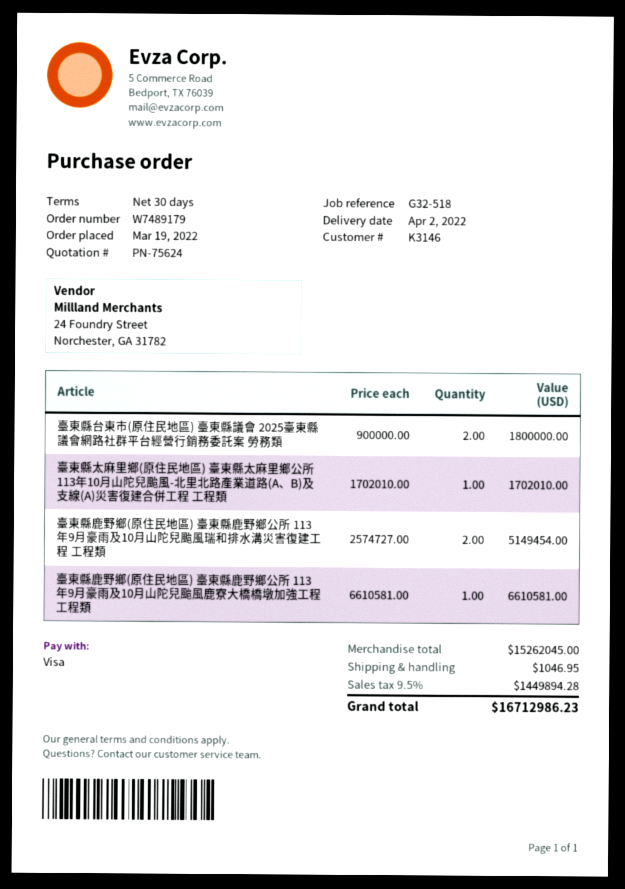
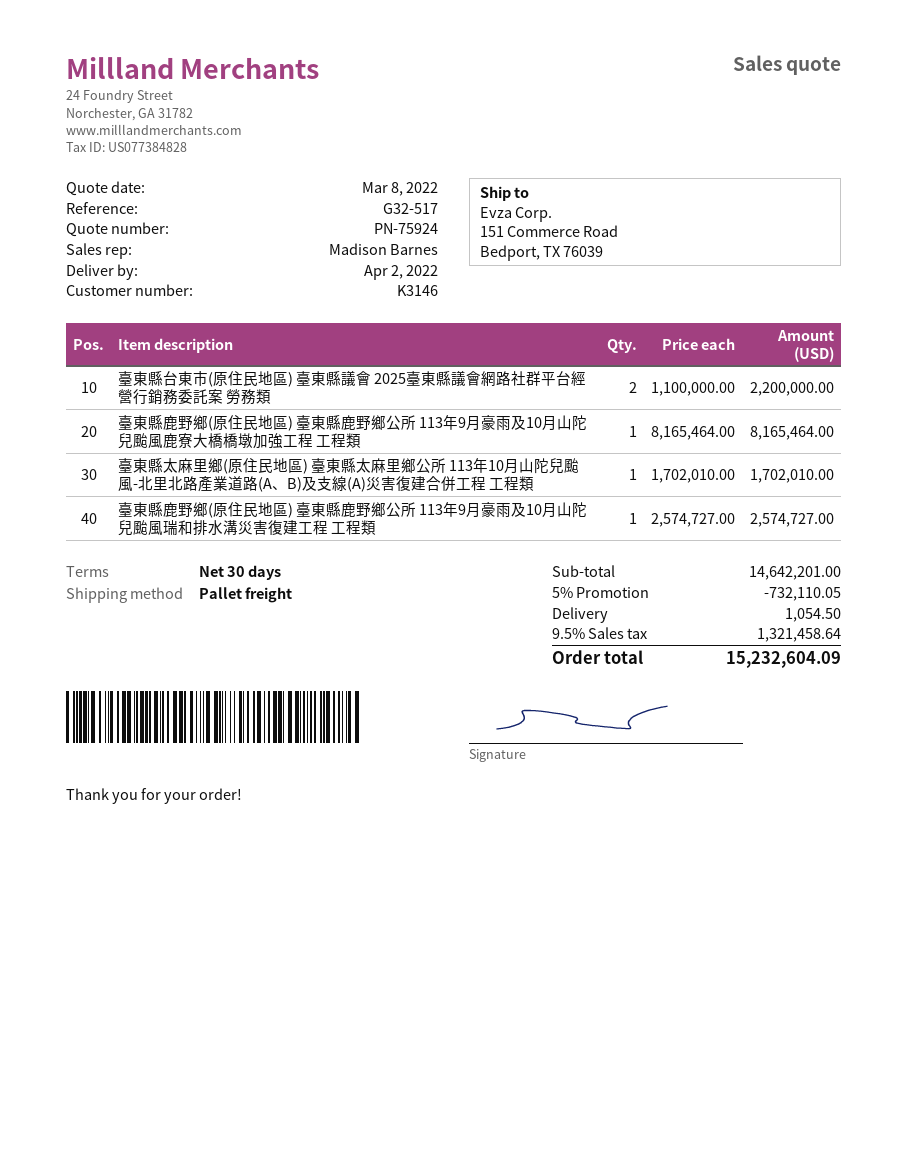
quote number: PN-75624 -> PN-75924
reference: G32-518 -> G32-517
臺東縣台東市(原住民地區) 臺東縣議會 2025臺東縣議會網路社群平台經營行銷務委託案 勞務類: 2 x 900000.00 = 1800000.00 -> 2 x 1100000.00 = 2200000.00
臺東縣鹿野鄉(原住民地區) 臺東縣鹿野鄉公所 113年9月豪雨及10月山陀兒颱風瑞和排水溝災害復建工程 工程類: 2 x 2574727.00 = 5149454.00 -> 1 x 2574727.00 = 2574727.00
臺東縣鹿野鄉(原住民地區) 臺東縣鹿野鄉公所 113年9月豪雨及10月山陀兒颱風鹿寮大橋橋墩加強工程 工程類: 1 x 6610581.00 = 6610581.00 -> 1 x 8165464.00 = 8165464.00
subtotal: 15262045.00 -> 14642201.00
discount: none -> 5% = 732110.05
shipping: 1046.95 -> 1054.50
tax: 9.5% = 1449894.28 -> 9.5% = 1321458.64
total: 16712986.23 -> 15232604.09

